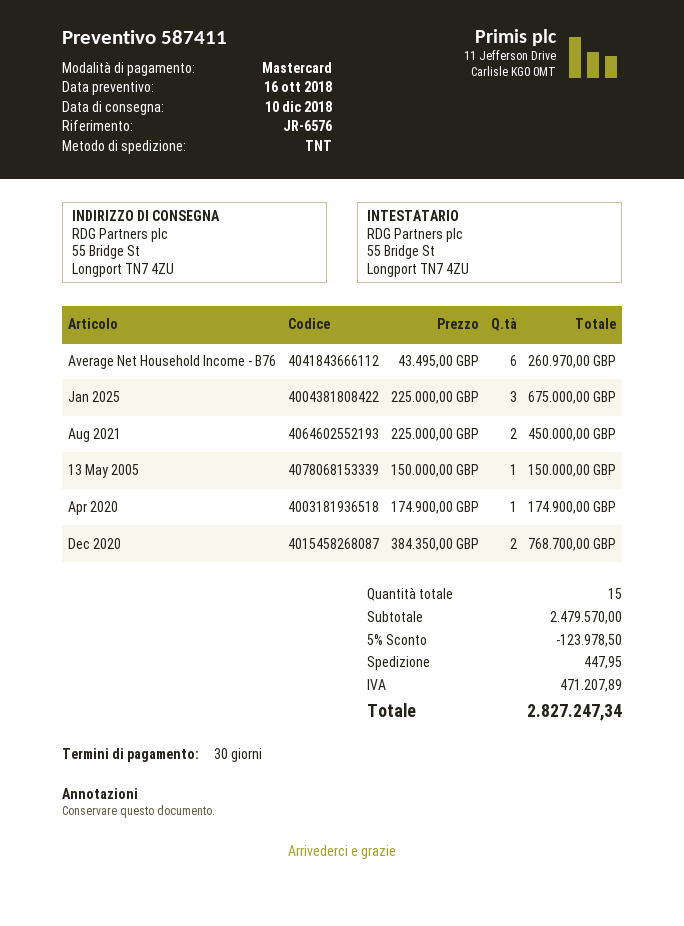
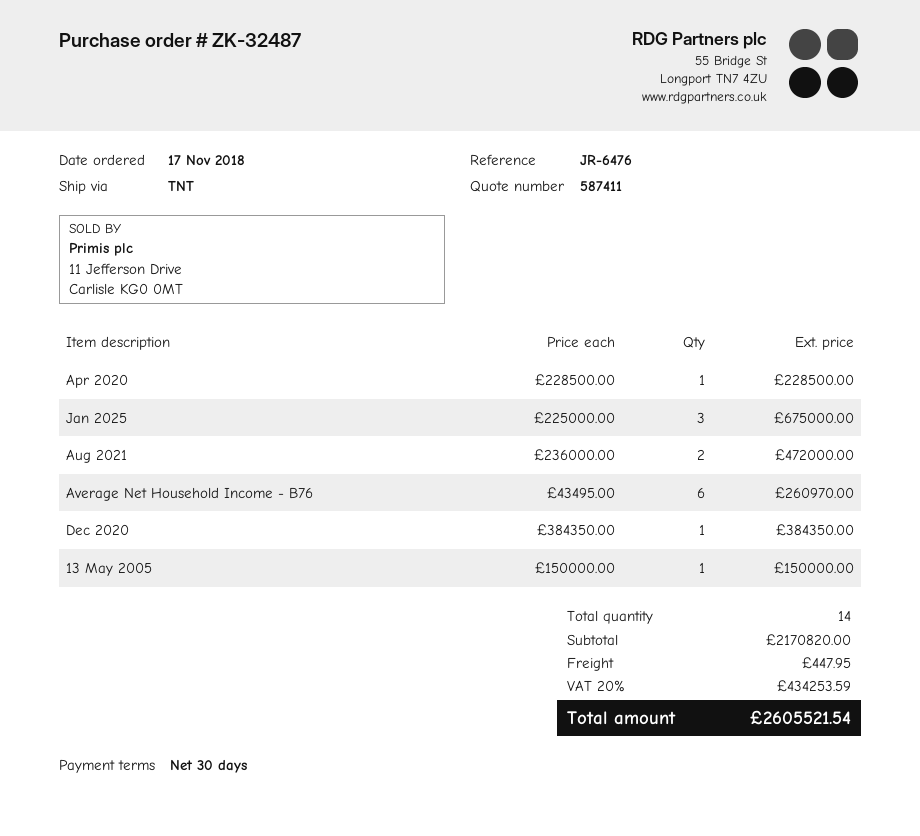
reference: JR-6576 -> JR-6476
Aug 2021: 2 x 225000.00 = 450000.00 -> 2 x 236000.00 = 472000.00
Apr 2020: 1 x 174900.00 = 174900.00 -> 1 x 228500.00 = 228500.00
Dec 2020: 2 x 384350.00 = 768700.00 -> 1 x 384350.00 = 384350.00
total quantity: 15 -> 14
subtotal: 2479570.00 -> 2170820.00
discount: 5% = 123978.50 -> none
tax: 471207.89 -> 434253.59
total: 2827247.34 -> 2605521.54

